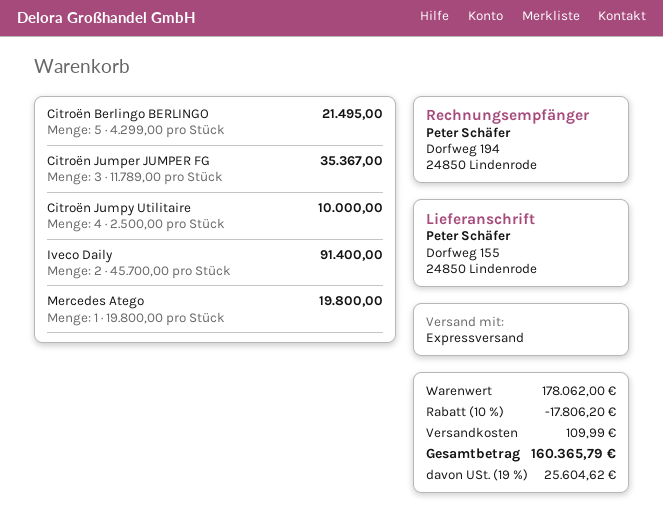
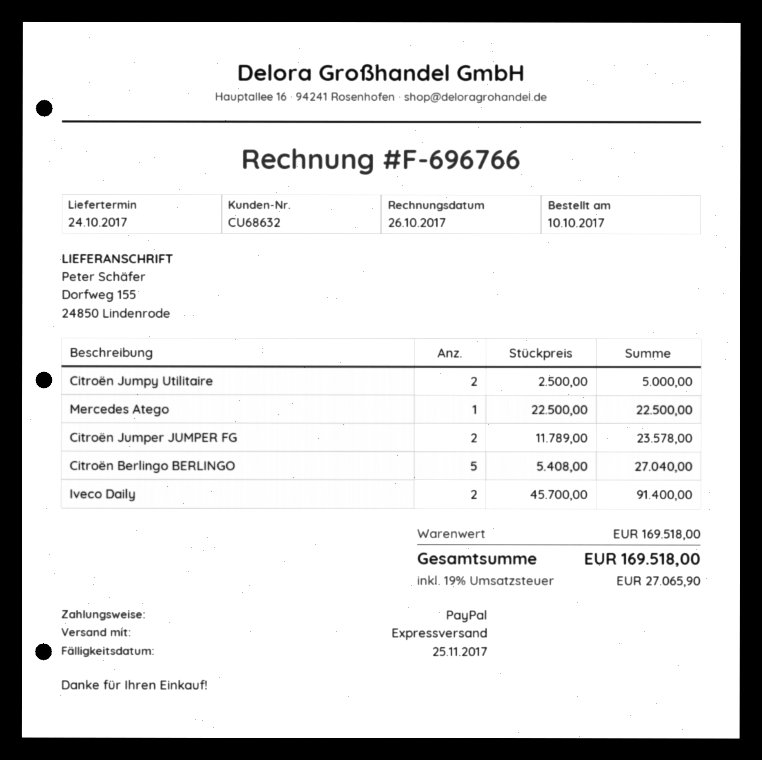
Citroën Berlingo BERLINGO: 5 x 4299.00 = 21495.00 -> 5 x 5408.00 = 27040.00
Citroën Jumper JUMPER FG: 3 x 11789.00 = 35367.00 -> 2 x 11789.00 = 23578.00
Citroën Jumpy Utilitaire: 4 x 2500.00 = 10000.00 -> 2 x 2500.00 = 5000.00
Mercedes Atego: 1 x 19800.00 = 19800.00 -> 1 x 22500.00 = 22500.00
subtotal: 178062.00 -> 169518.00
discount: 10% = 17806.20 -> none
shipping: 109.99 -> none
tax: 19% = 25604.62 -> 19% = 27065.90
total: 160365.79 -> 169518.00

